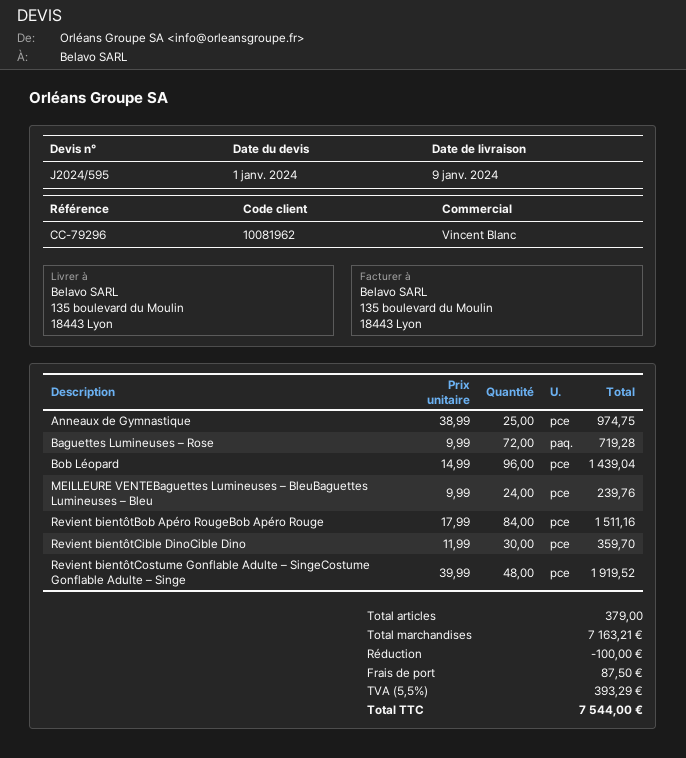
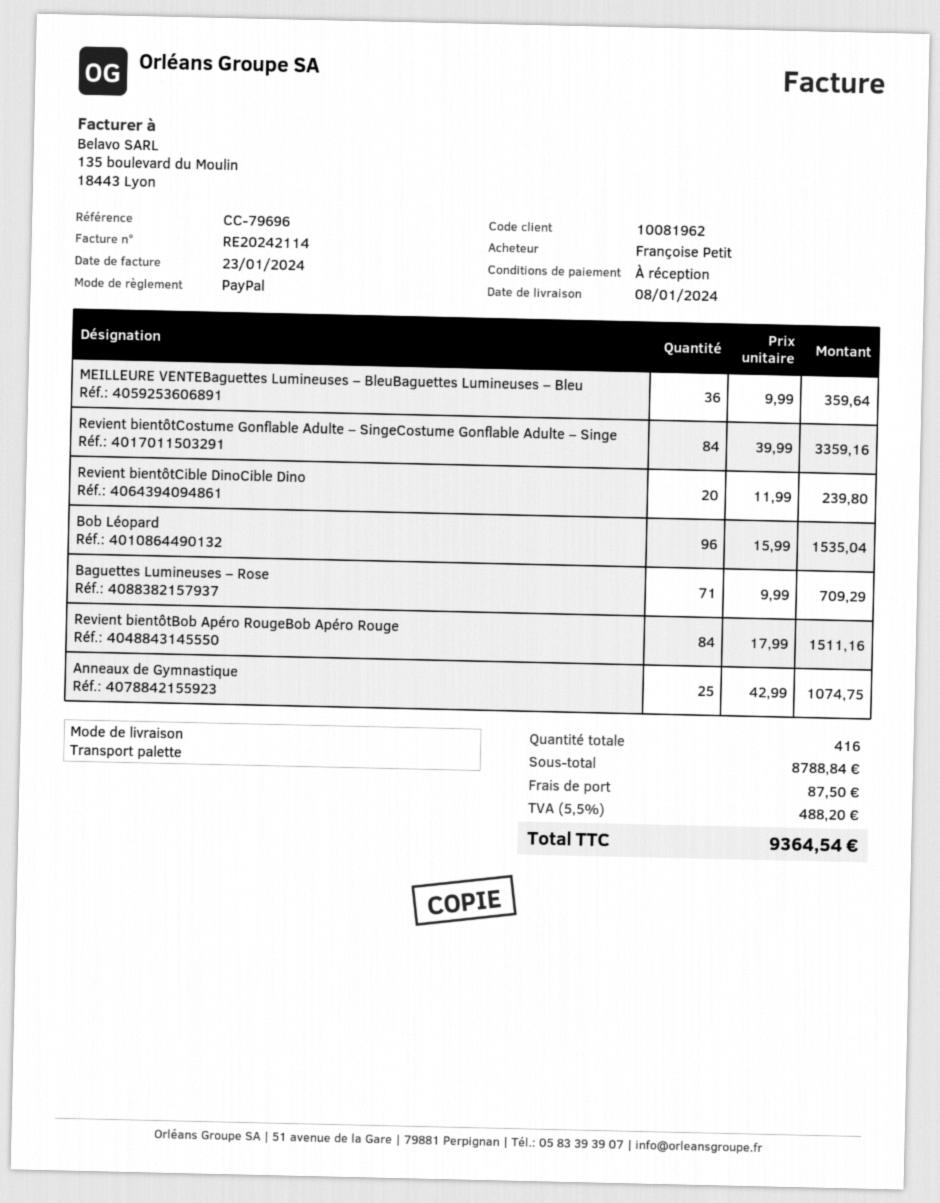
delivery date: 2024-01-09 -> 2024-01-08
reference: CC-79296 -> CC-79696
Anneaux de Gymnastique: 25 x 38.99 = 974.75 -> 25 x 42.99 = 1074.75
Baguettes Lumineuses – Rose: 72 x 9.99 = 719.28 -> 71 x 9.99 = 709.29
Bob Léopard: 96 x 14.99 = 1439.04 -> 96 x 15.99 = 1535.04
MEILLEURE VENTEBaguettes Lumineuses – BleuBaguettes Lumineuses – Bleu: 24 x 9.99 = 239.76 -> 36 x 9.99 = 359.64
Revient bientôtCible DinoCible Dino: 30 x 11.99 = 359.70 -> 20 x 11.99 = 239.80
Revient bientôtCostume Gonflable Adulte – SingeCostume Gonflable Adulte – Singe: 48 x 39.99 = 1919.52 -> 84 x 39.99 = 3359.16
total quantity: 379 -> 416
subtotal: 7163.21 -> 8788.84
discount: 100.00 -> none
tax: 5.5% = 393.29 -> 5.5% = 488.20
total: 7544.00 -> 9364.54

